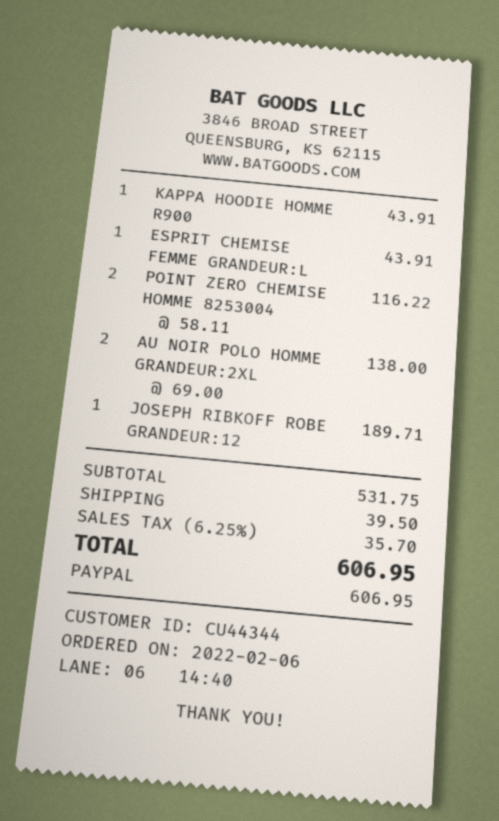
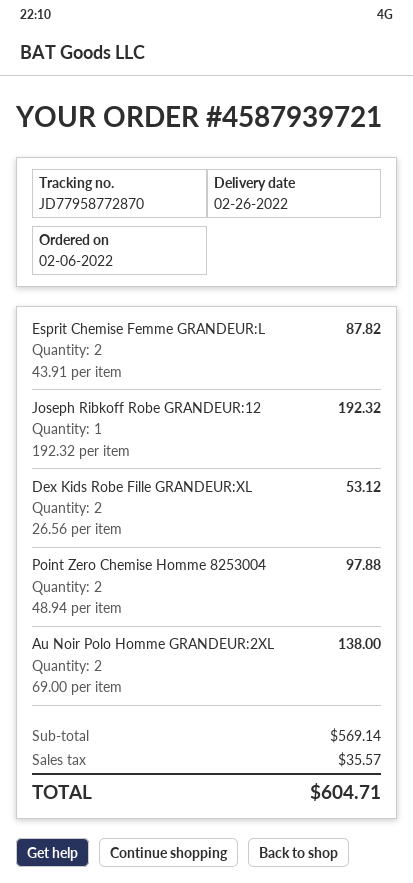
KAPPA HOODIE HOMME R900: 1 x 43.91 = 43.91 -> none
ESPRIT CHEMISE FEMME GRANDEUR:L: 1 x 43.91 = 43.91 -> 2 x 43.91 = 87.82
POINT ZERO CHEMISE HOMME 8253004: 2 x 58.11 = 116.22 -> 2 x 48.94 = 97.88
JOSEPH RIBKOFF ROBE GRANDEUR:12: 1 x 189.71 = 189.71 -> 1 x 192.32 = 192.32
Dex Kids Robe Fille GRANDEUR:XL: none -> 2 x 26.56 = 53.12
subtotal: 531.75 -> 569.14
shipping: 39.50 -> none
tax: 35.70 -> 35.57
total: 606.95 -> 604.71

